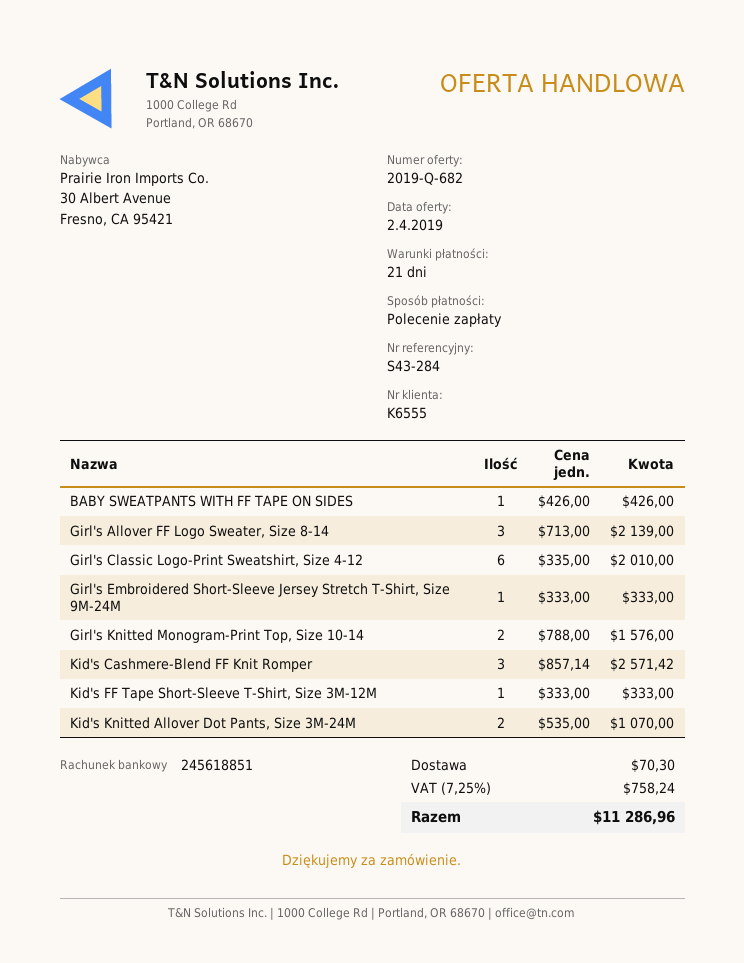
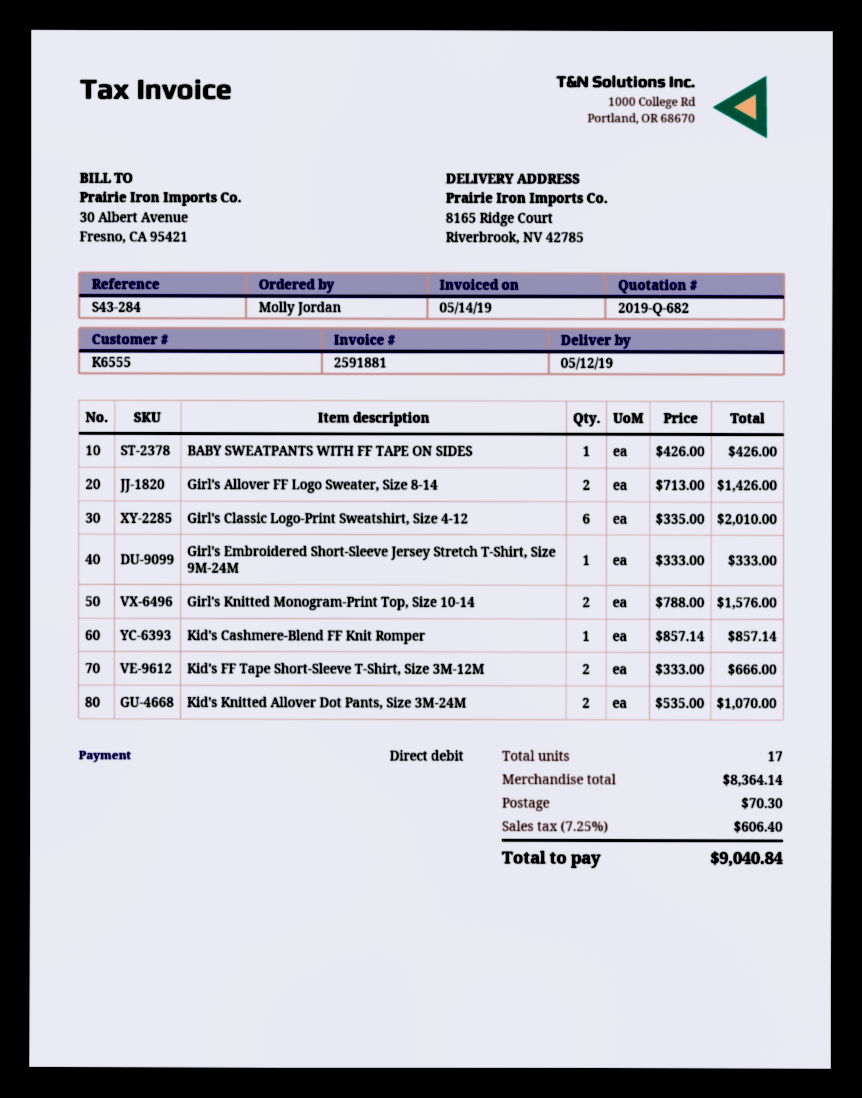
Girl's Allover FF Logo Sweater, Size 8-14: 3 x 713.00 = 2139.00 -> 2 x 713.00 = 1426.00
Kid's Cashmere-Blend FF Knit Romper: 3 x 857.14 = 2571.42 -> 1 x 857.14 = 857.14
Kid's FF Tape Short-Sleeve T-Shirt, Size 3M-12M: 1 x 333.00 = 333.00 -> 2 x 333.00 = 666.00
tax: 7.25% = 758.24 -> 7.25% = 606.40
total: 11286.96 -> 9040.84

